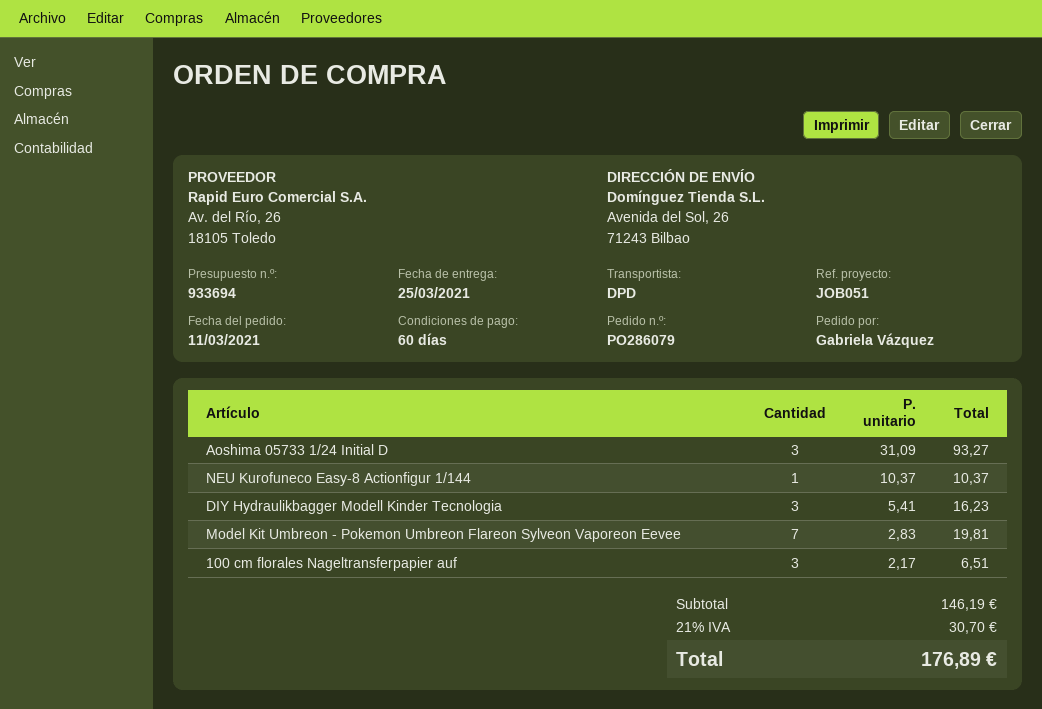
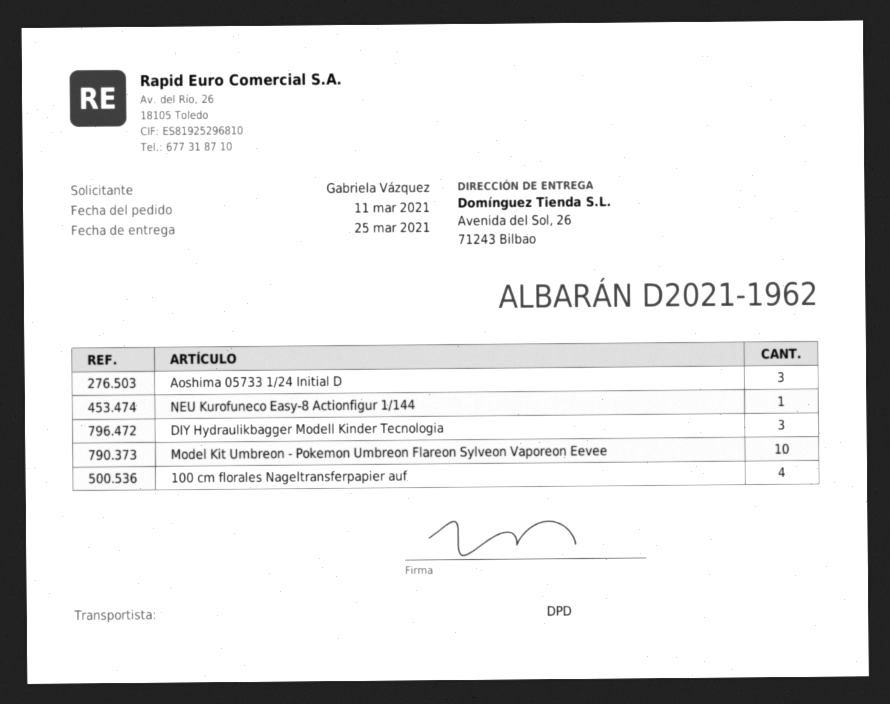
Model Kit Umbreon - Pokemon Umbreon Flareon Sylveon Vaporeon Eevee: 7 -> 10
100 cm florales Nageltransferpapier auf: 3 -> 4

